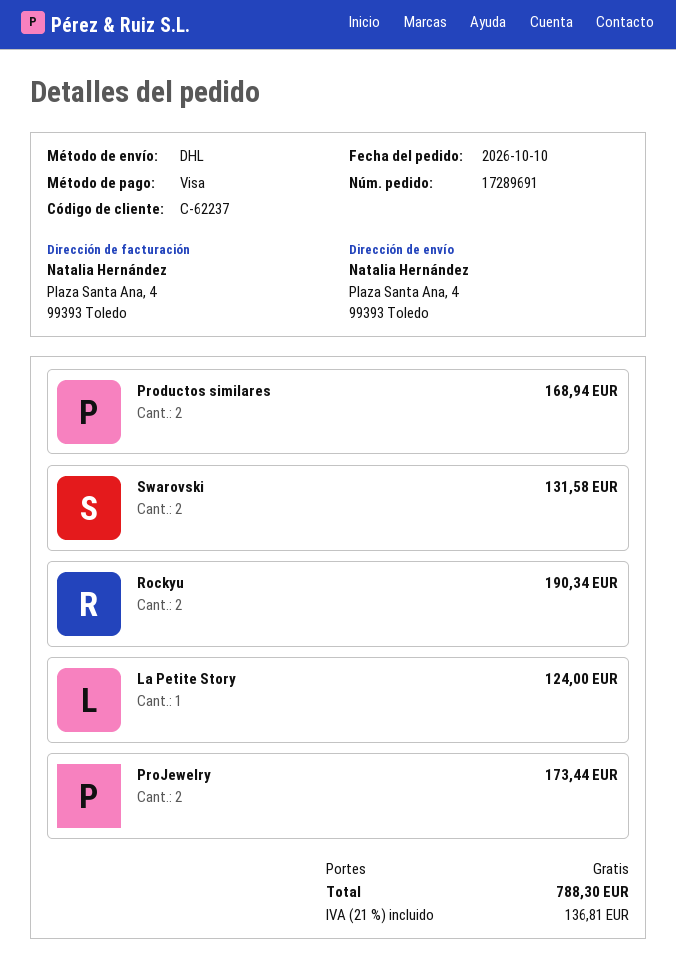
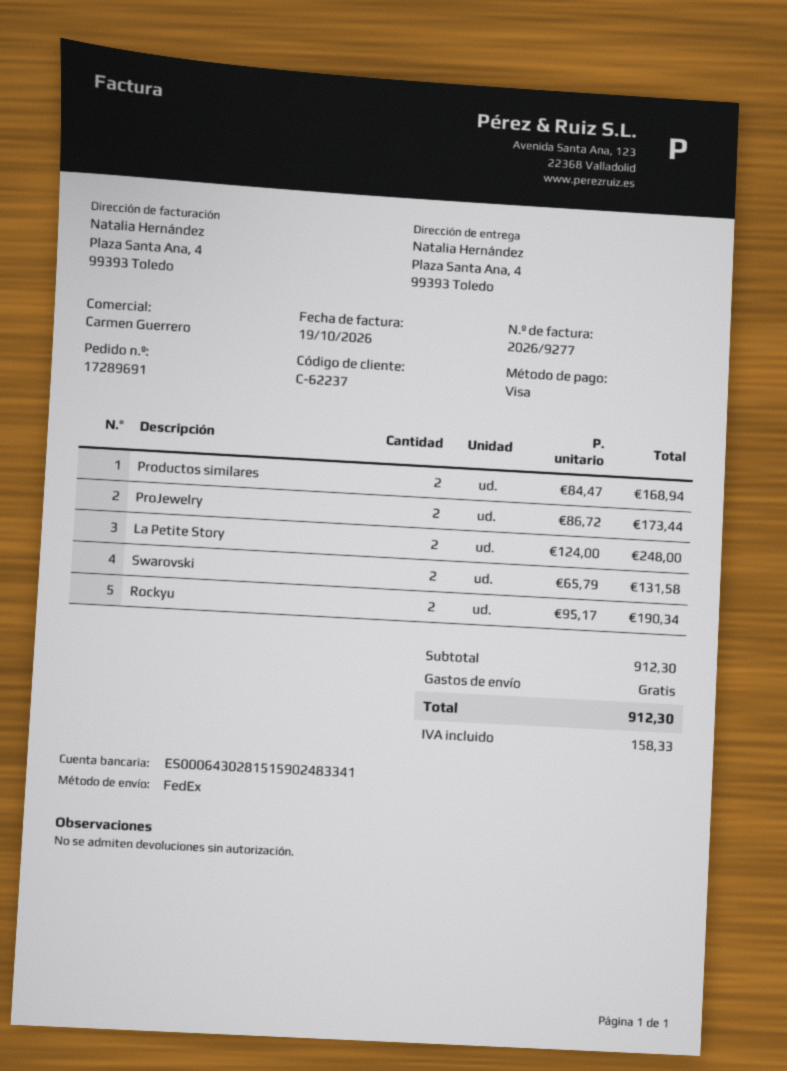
shipping method: DHL -> FedEx
La Petite Story: 1 for 124.00 -> 2 for 248.00
tax: 136.81 -> 158.33
total: 788.30 -> 912.30

